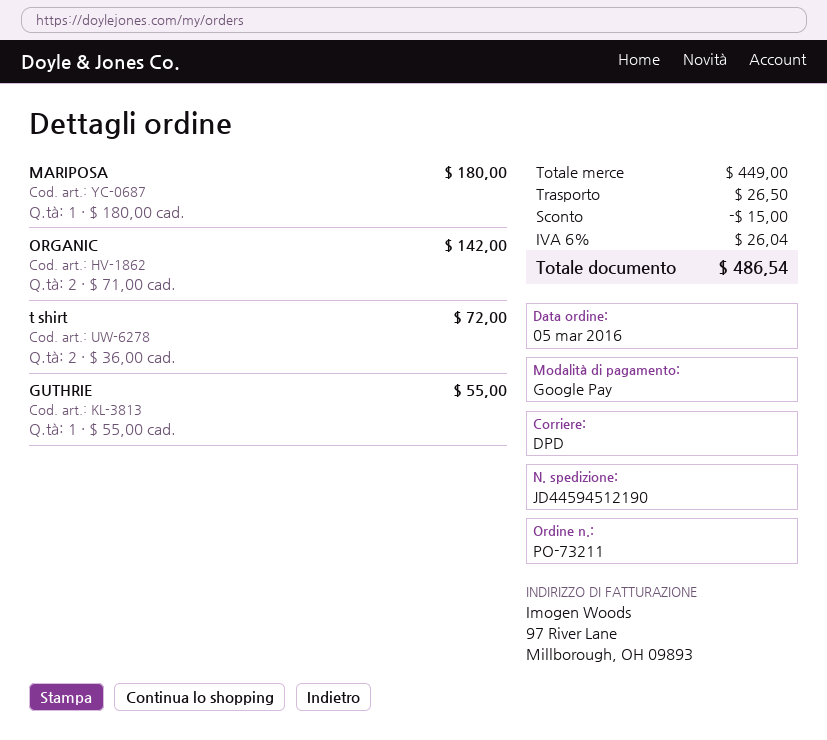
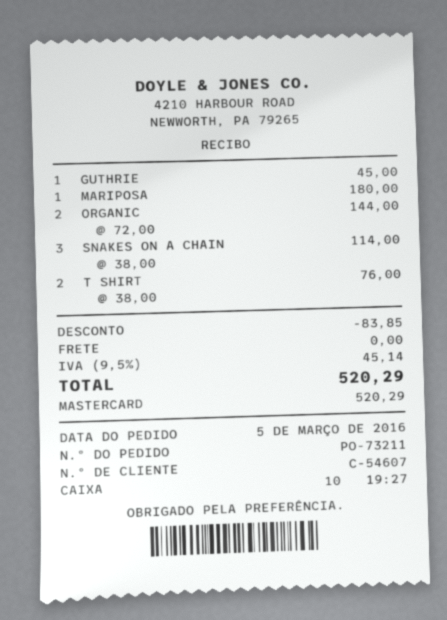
payment method: Google Pay -> Mastercard
ORGANIC: 2 x 71.00 = 142.00 -> 2 x 72.00 = 144.00
t shirt: 2 x 36.00 = 72.00 -> 2 x 38.00 = 76.00
GUTHRIE: 1 x 55.00 = 55.00 -> 1 x 45.00 = 45.00
SNAKES ON A CHAIN: none -> 3 x 38.00 = 114.00
discount: 15.00 -> 83.85
shipping: 26.50 -> 0.00
tax: 6% = 26.04 -> 9.5% = 45.14
total: 486.54 -> 520.29

